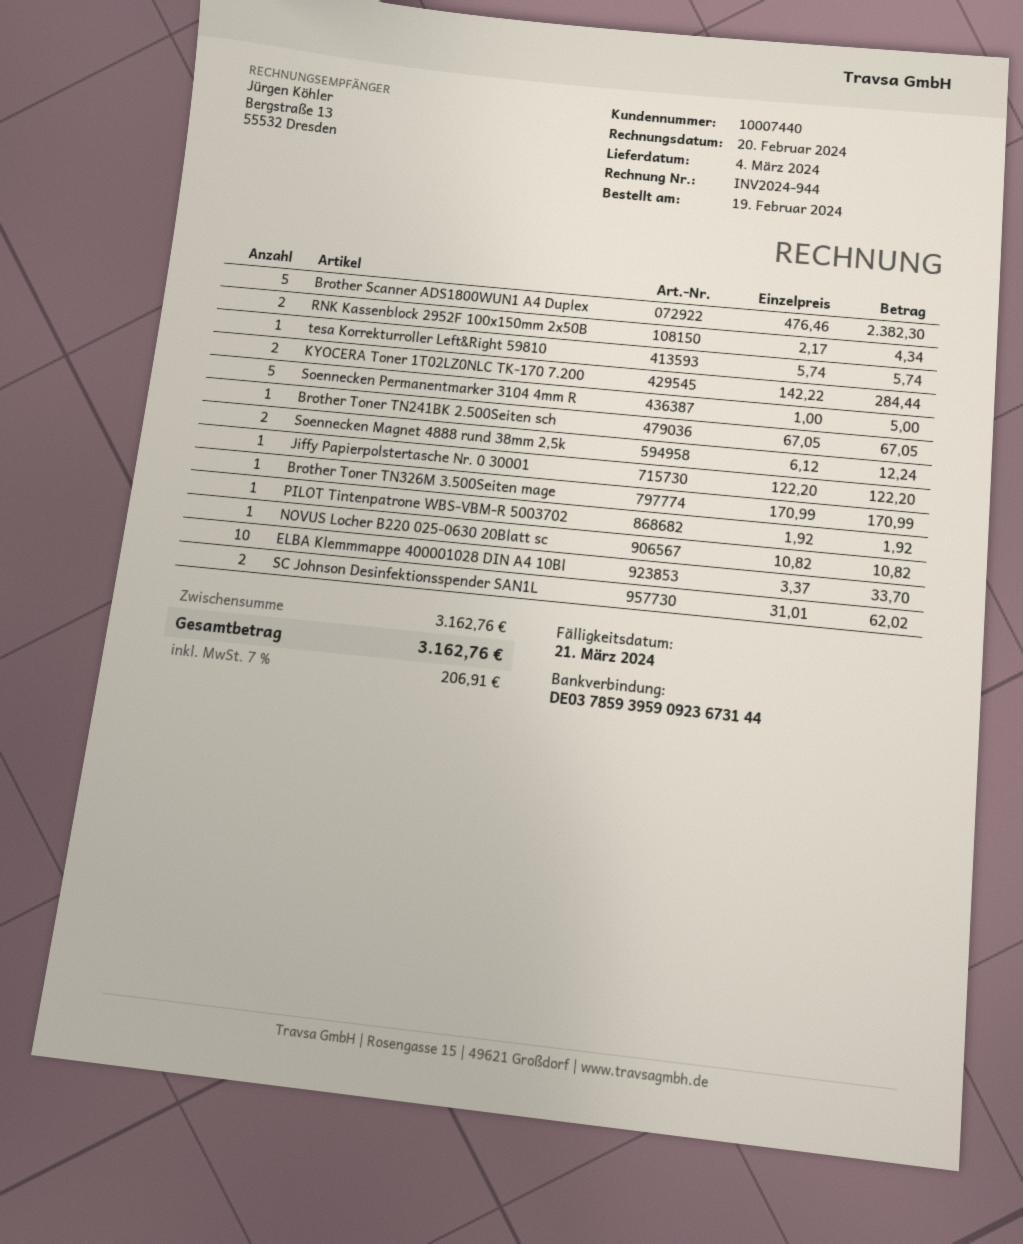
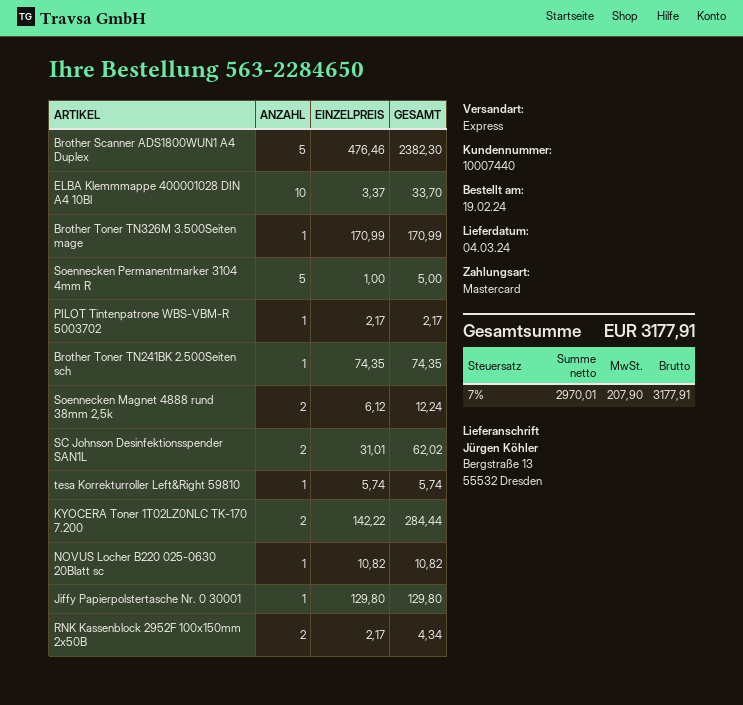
Brother Toner TN241BK 2.500Seiten sch: 1 x 67.05 = 67.05 -> 1 x 74.35 = 74.35
Jiffy Papierpolstertasche Nr. 0 30001: 1 x 122.20 = 122.20 -> 1 x 129.80 = 129.80
PILOT Tintenpatrone WBS-VBM-R 5003702: 1 x 1.92 = 1.92 -> 1 x 2.17 = 2.17
tax: 7% = 206.91 -> 7% = 207.90
total: 3162.76 -> 3177.91

